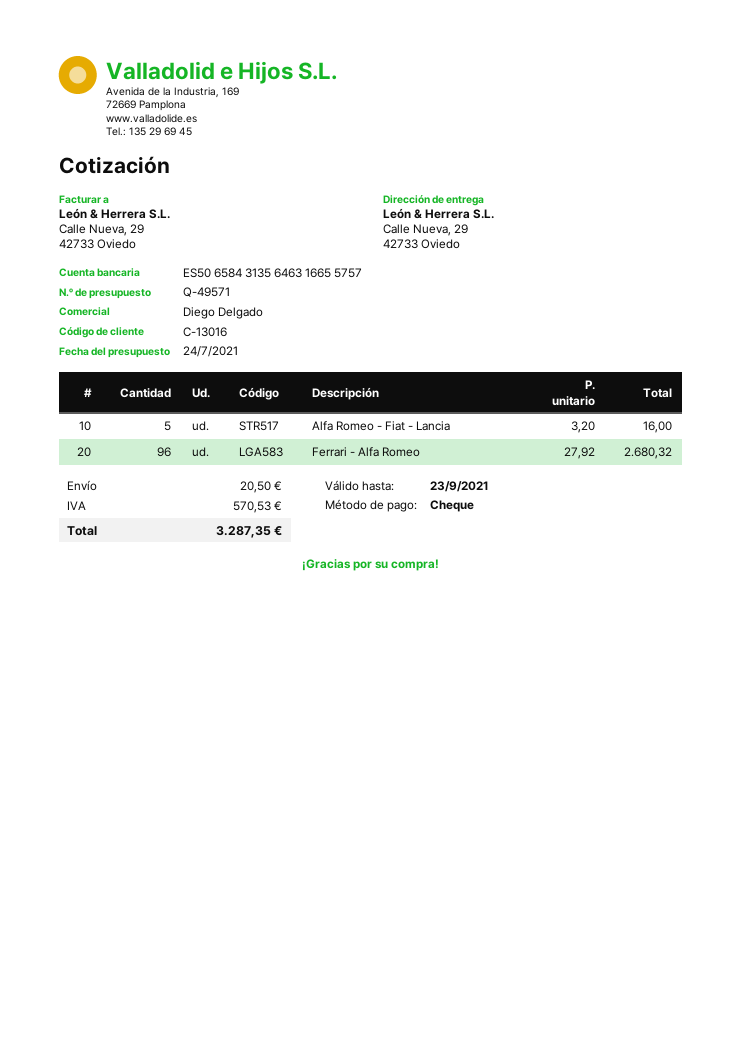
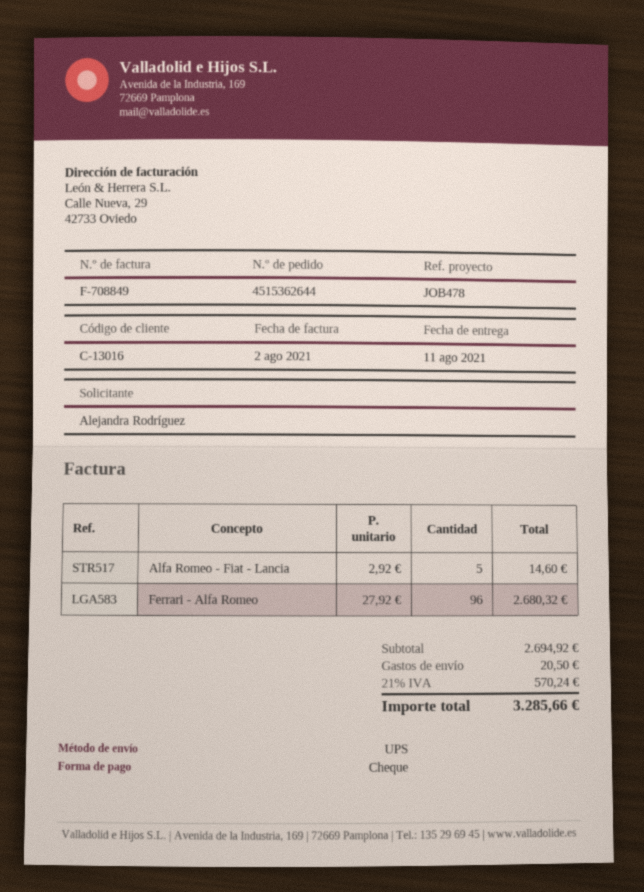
Alfa Romeo - Fiat - Lancia: 5 x 3.20 = 16.00 -> 5 x 2.92 = 14.60
tax: 570.53 -> 570.24
total: 3287.35 -> 3285.66

